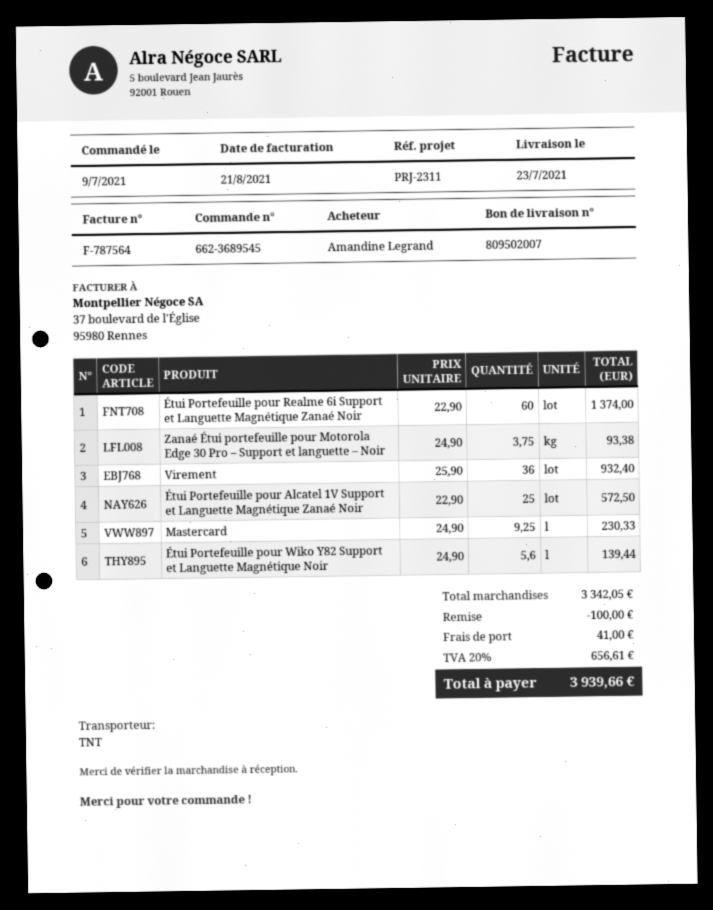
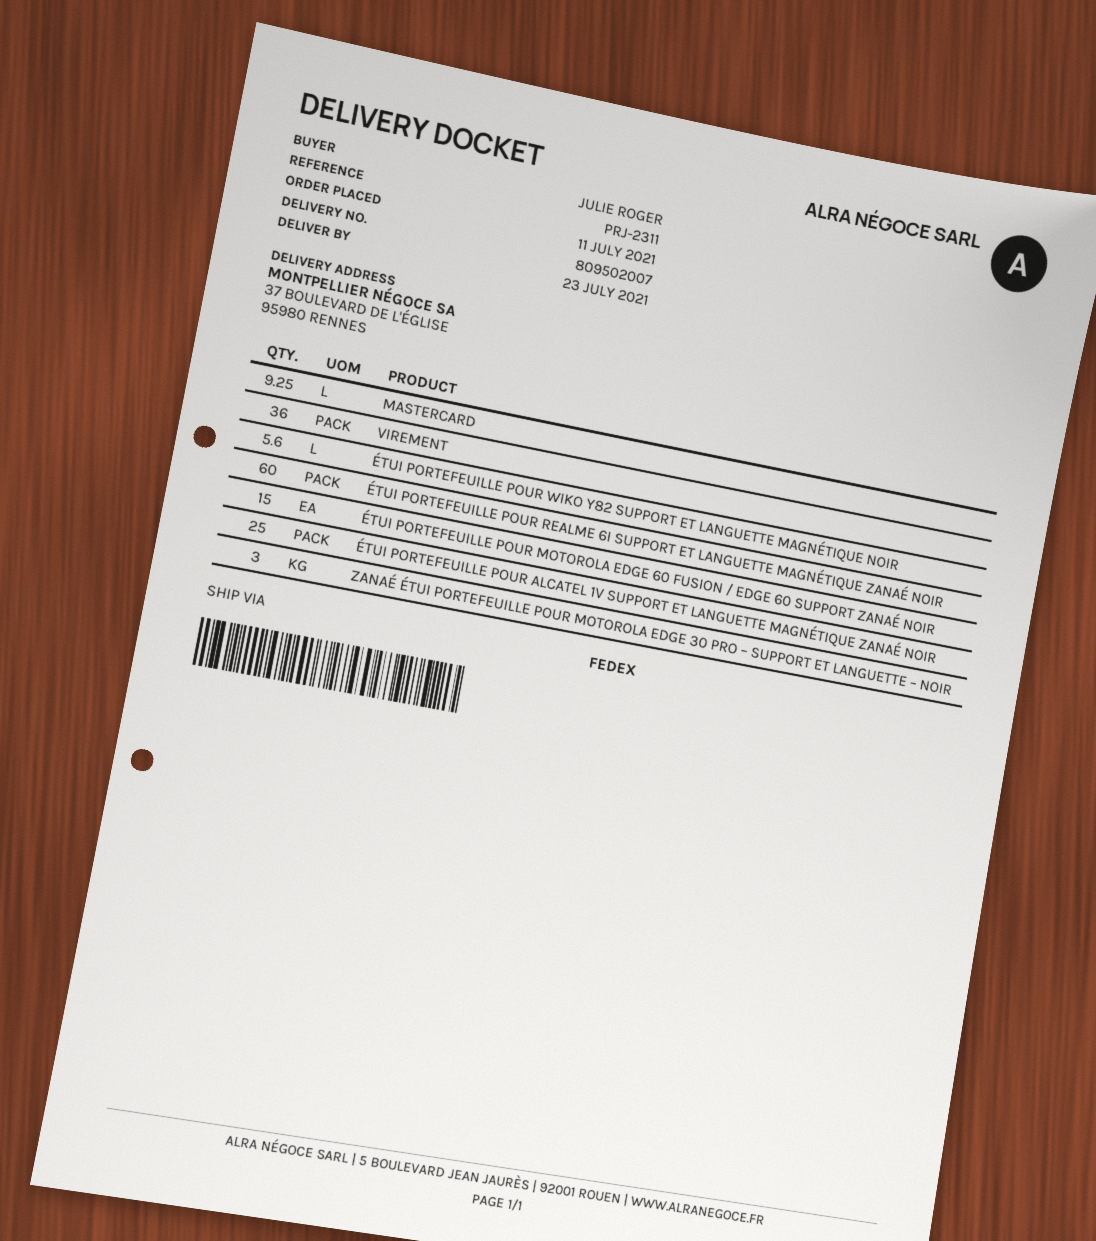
order date: 2021-07-09 -> 2021-07-11
ordered by: Amandine Legrand -> JULIE ROGER
shipping method: TNT -> FedEx
Zanaé Étui portefeuille pour Motorola Edge 30 Pro – Support et languette – Noir: 3.75 -> 3
ÉTUI PORTEFEUILLE POUR MOTOROLA EDGE 60 FUSION / EDGE 60 SUPPORT ZANAÉ NOIR: none -> 15

